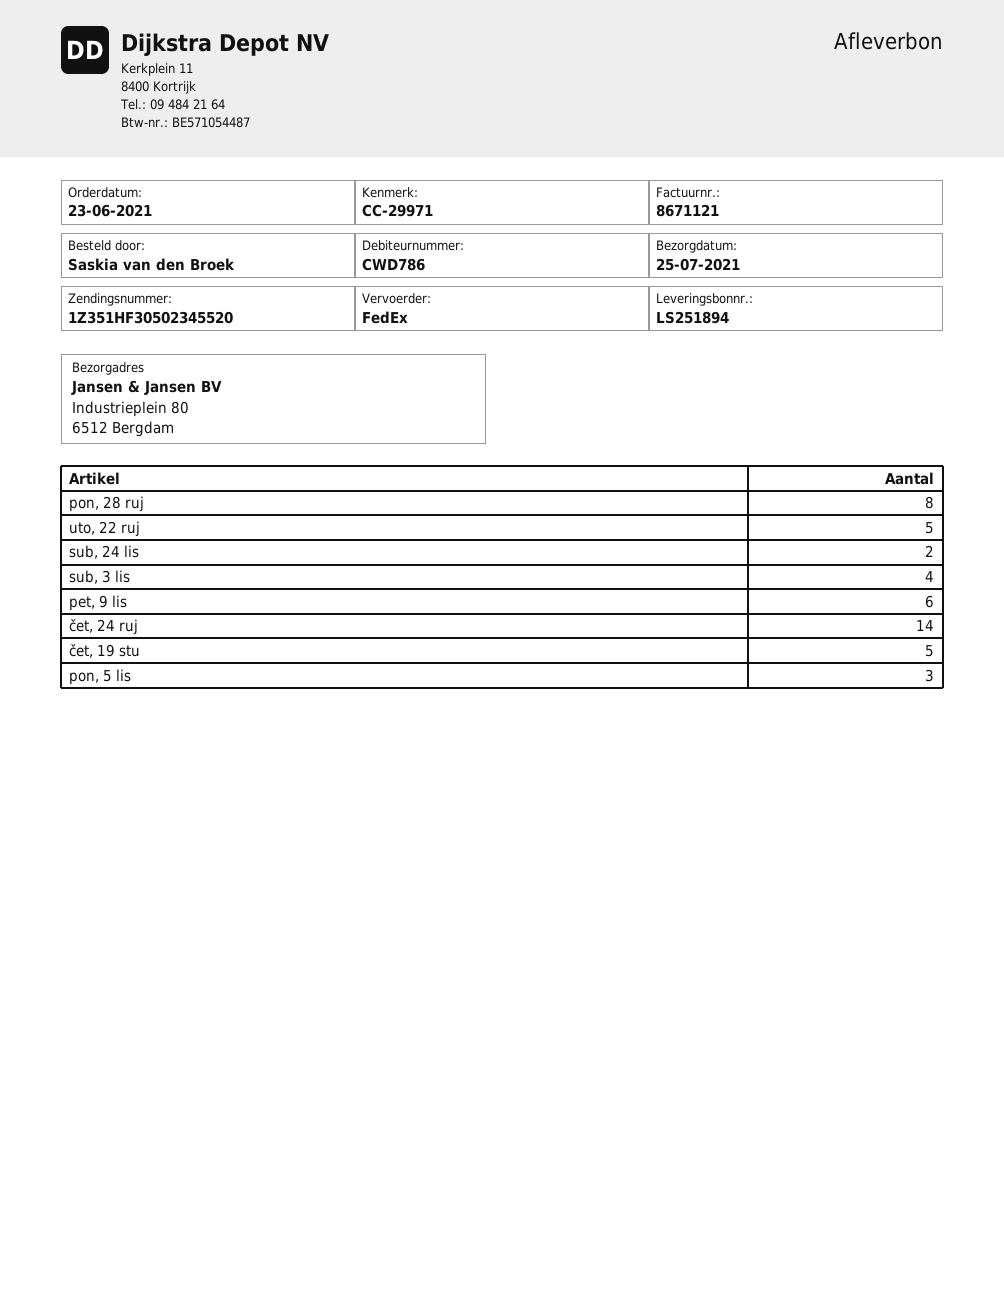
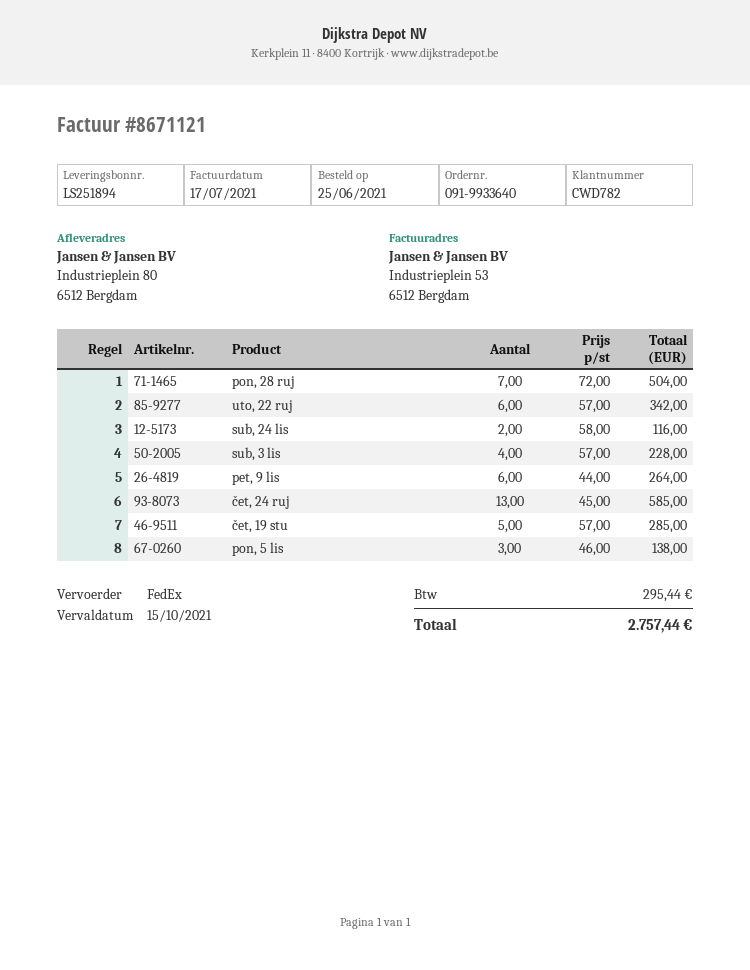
order date: 2021-06-23 -> 2021-06-25
customer number: CWD786 -> CWD782
pon, 28 ruj: 8 -> 7
uto, 22 ruj: 5 -> 6
čet, 24 ruj: 14 -> 13

